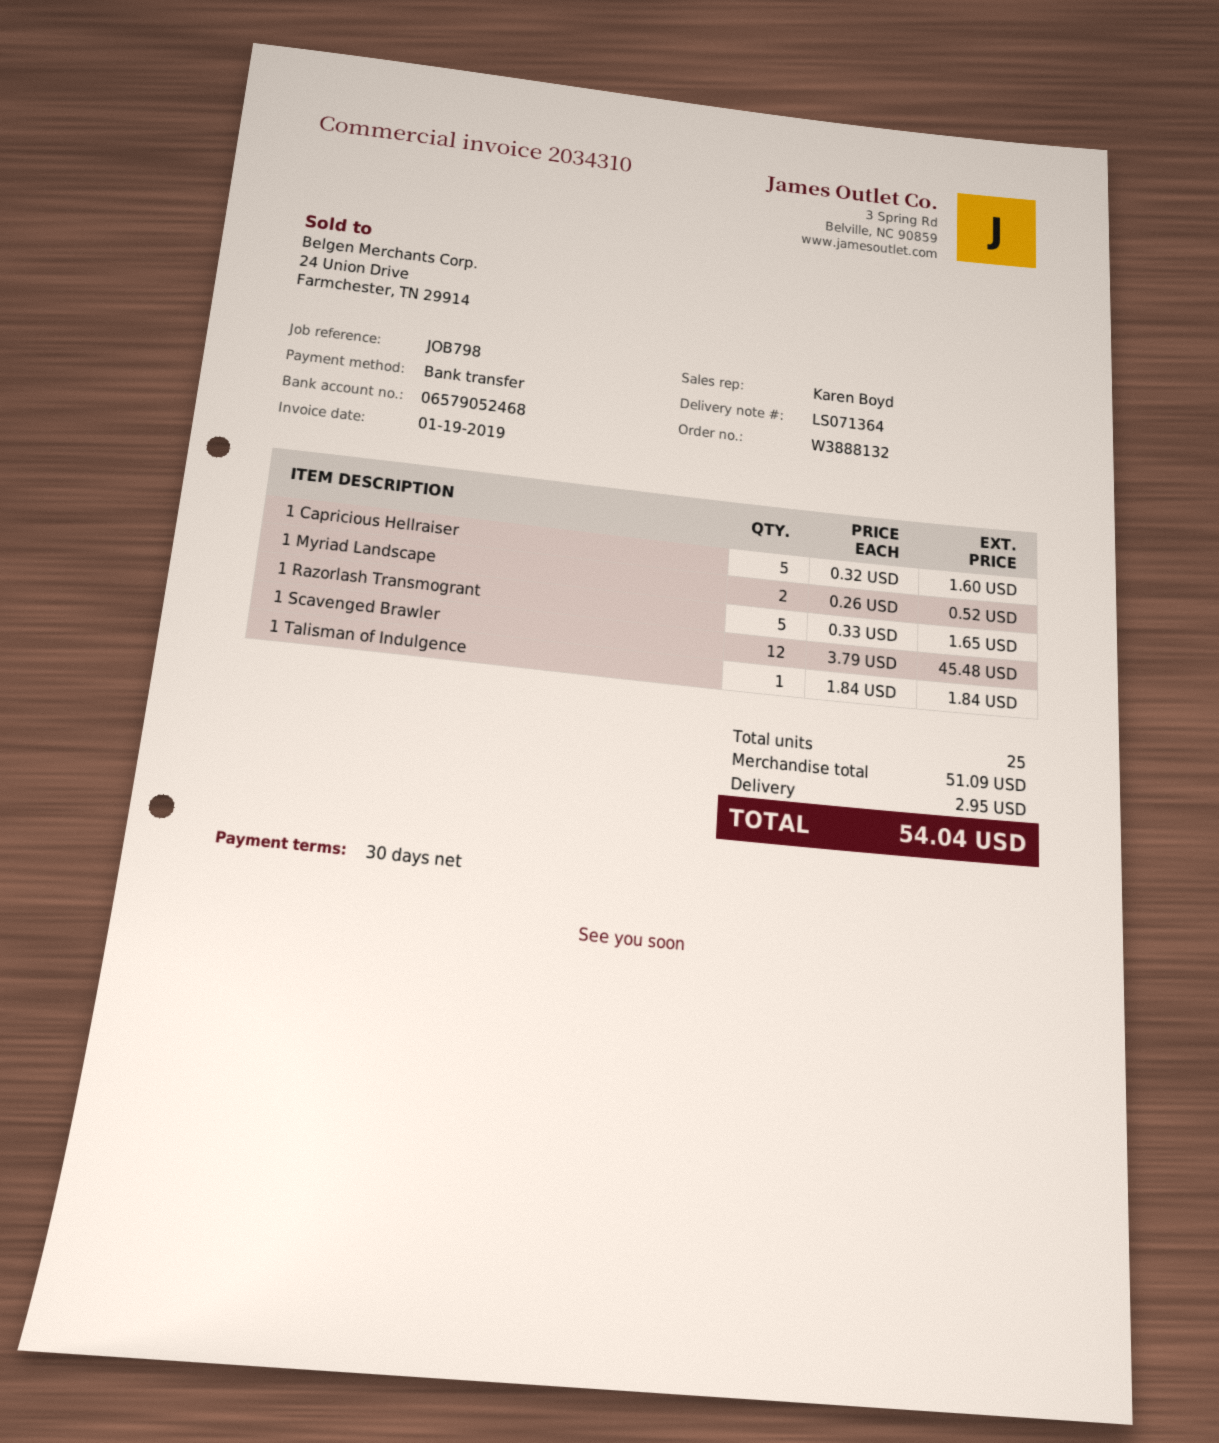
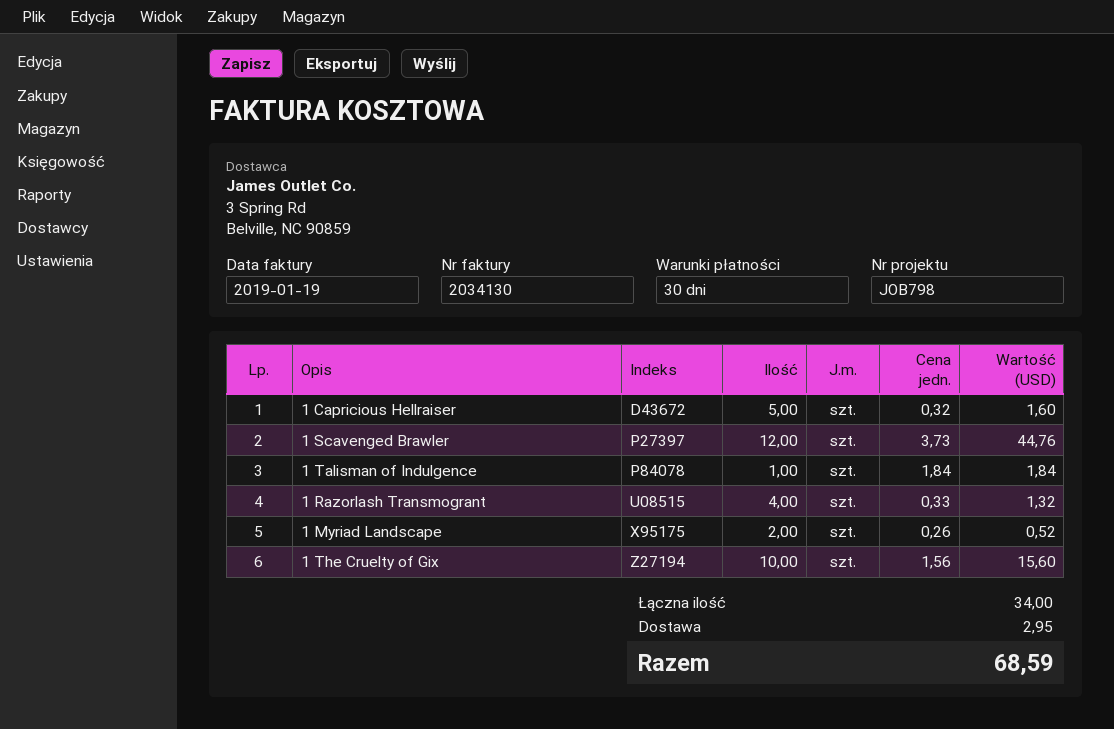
invoice number: 2034310 -> 2034130
1 Razorlash Transmogrant: 5 x 0.33 = 1.65 -> 4 x 0.33 = 1.32
1 Scavenged Brawler: 12 x 3.79 = 45.48 -> 12 x 3.73 = 44.76
1 The Cruelty of Gix: none -> 10 x 1.56 = 15.60
total quantity: 25 -> 34
total: 54.04 -> 68.59

